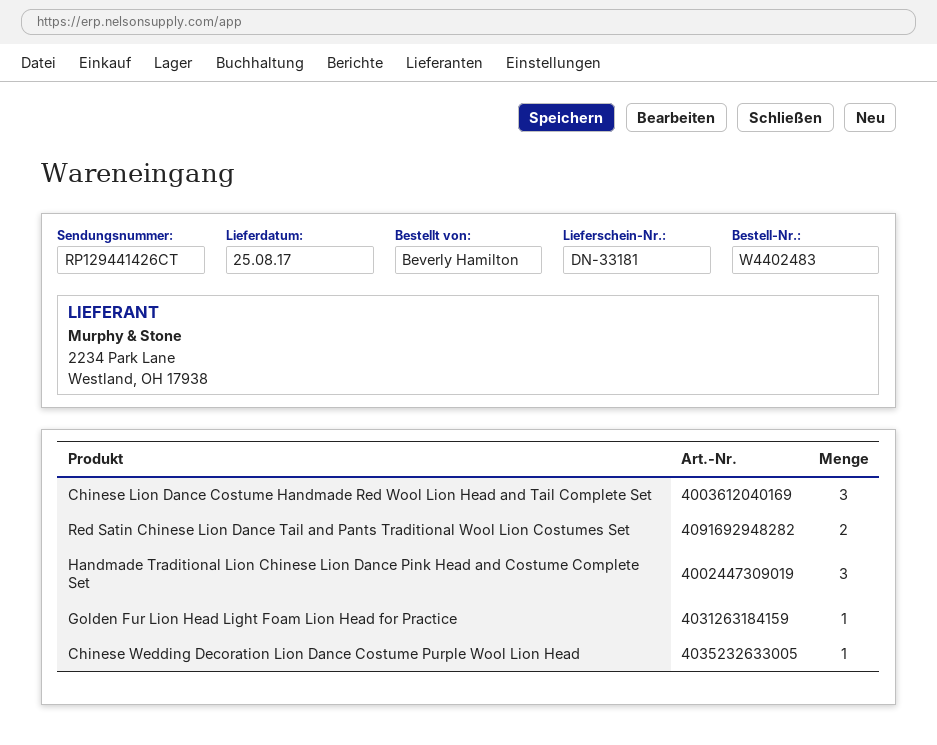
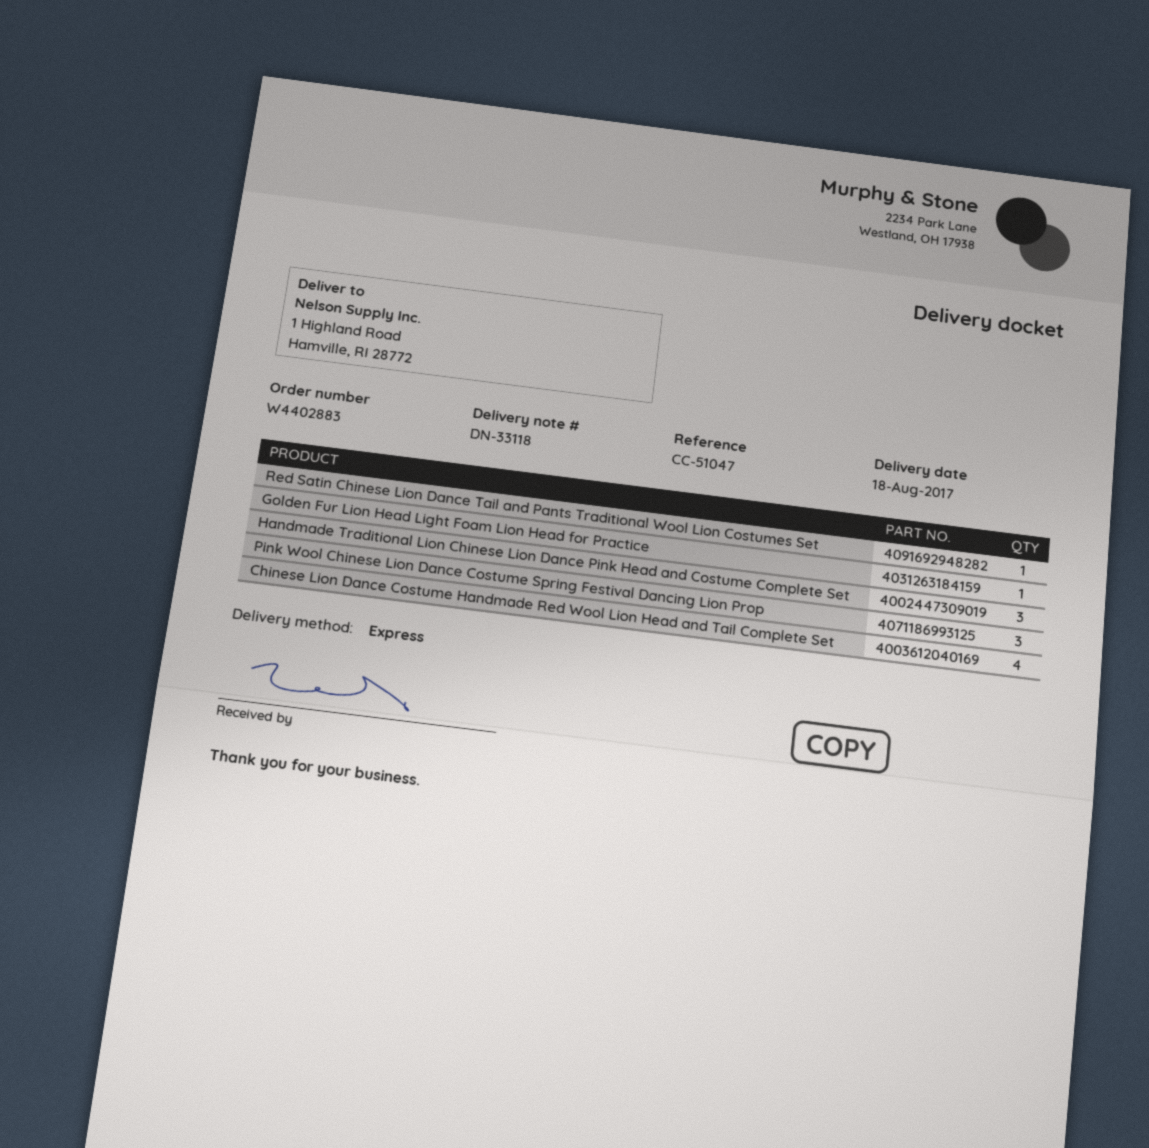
order number: W4402483 -> W4402883
delivery note number: DN-33181 -> DN-33118
delivery date: 2017-08-25 -> 2017-08-18
Chinese Lion Dance Costume Handmade Red Wool Lion Head and Tail Complete Set: 3 -> 4
Red Satin Chinese Lion Dance Tail and Pants Traditional Wool Lion Costumes Set: 2 -> 1
Chinese Wedding Decoration Lion Dance Costume Purple Wool Lion Head: 1 -> none
Pink Wool Chinese Lion Dance Costume Spring Festival Dancing Lion Prop: none -> 3

